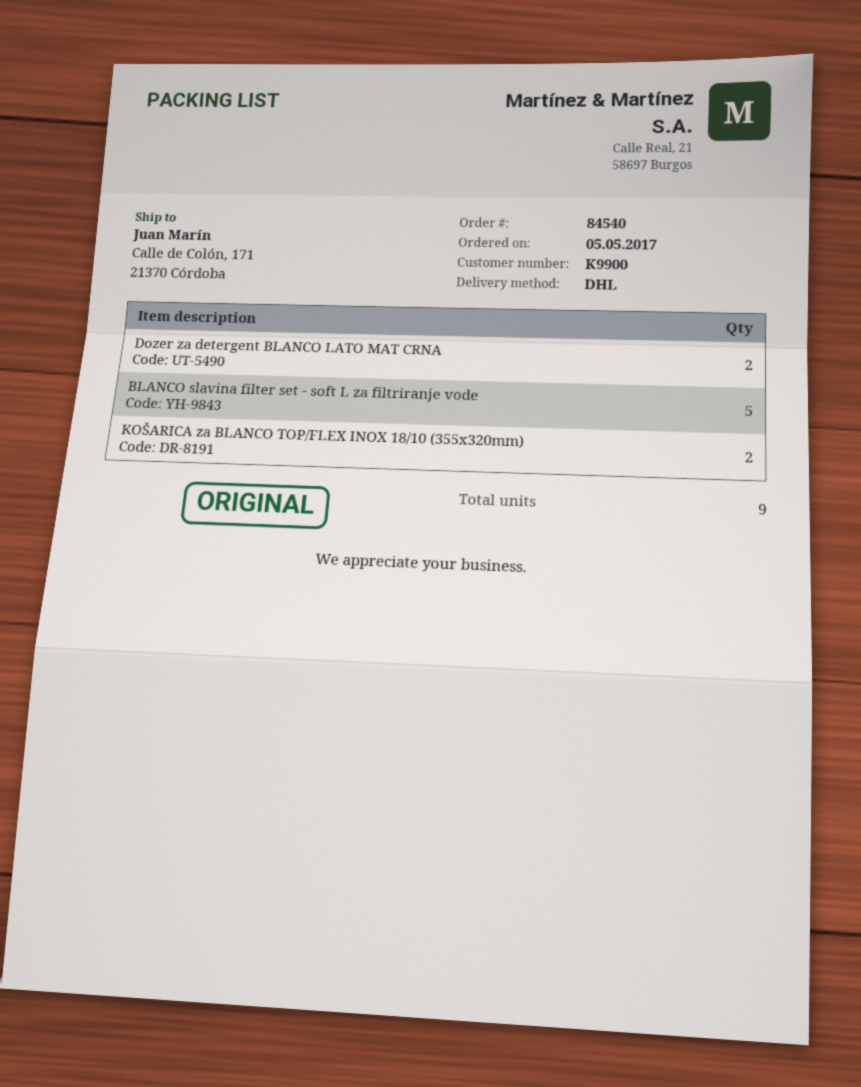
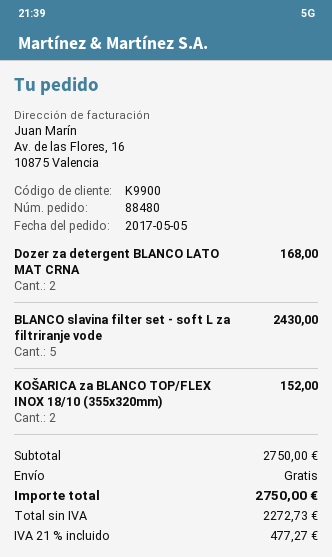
order number: 84540 -> 88480

